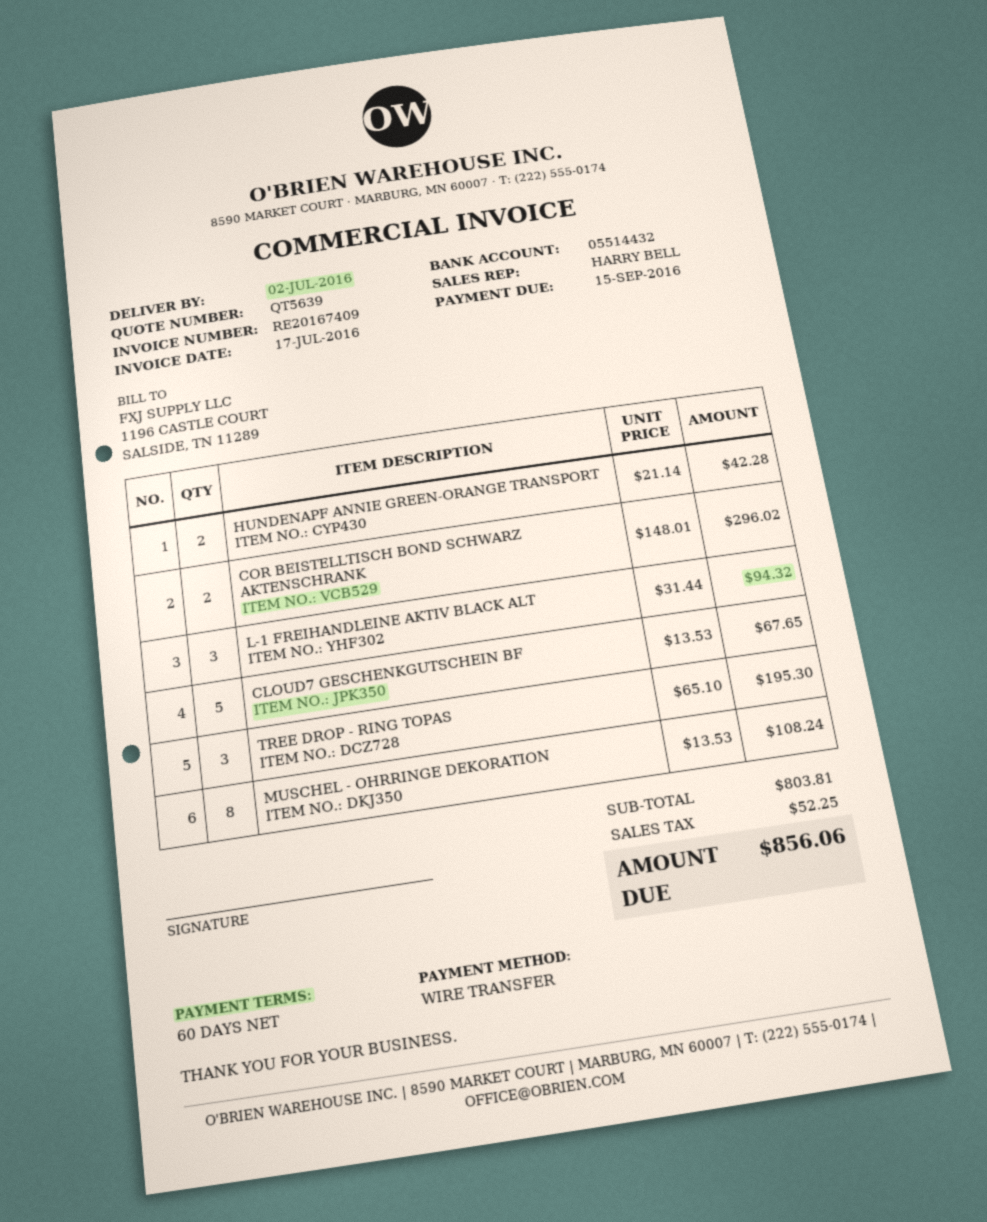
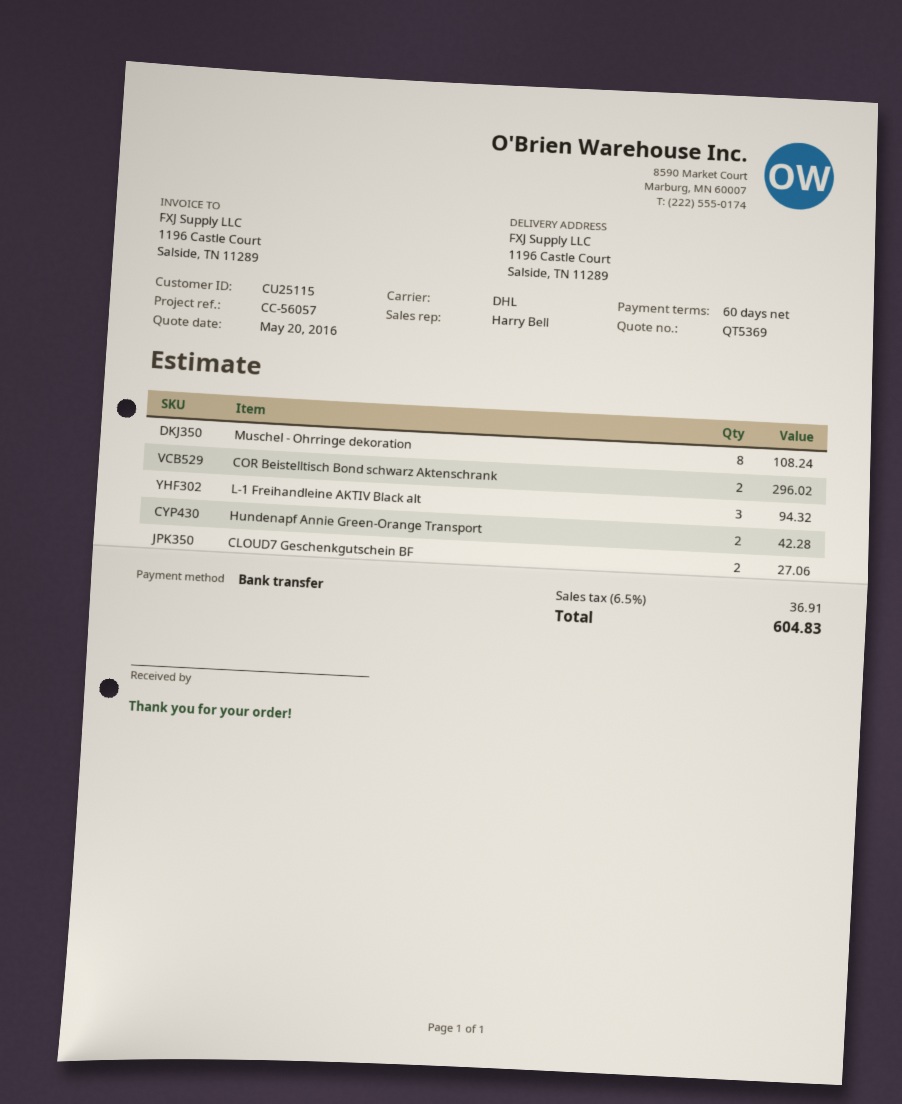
quote number: QT5639 -> QT5369
CLOUD7 GESCHENKGUTSCHEIN BF: 5 for 67.65 -> 2 for 27.06
TREE DROP - RING TOPAS: 3 for 195.30 -> none
tax: 52.25 -> 36.91
total: 856.06 -> 604.83

